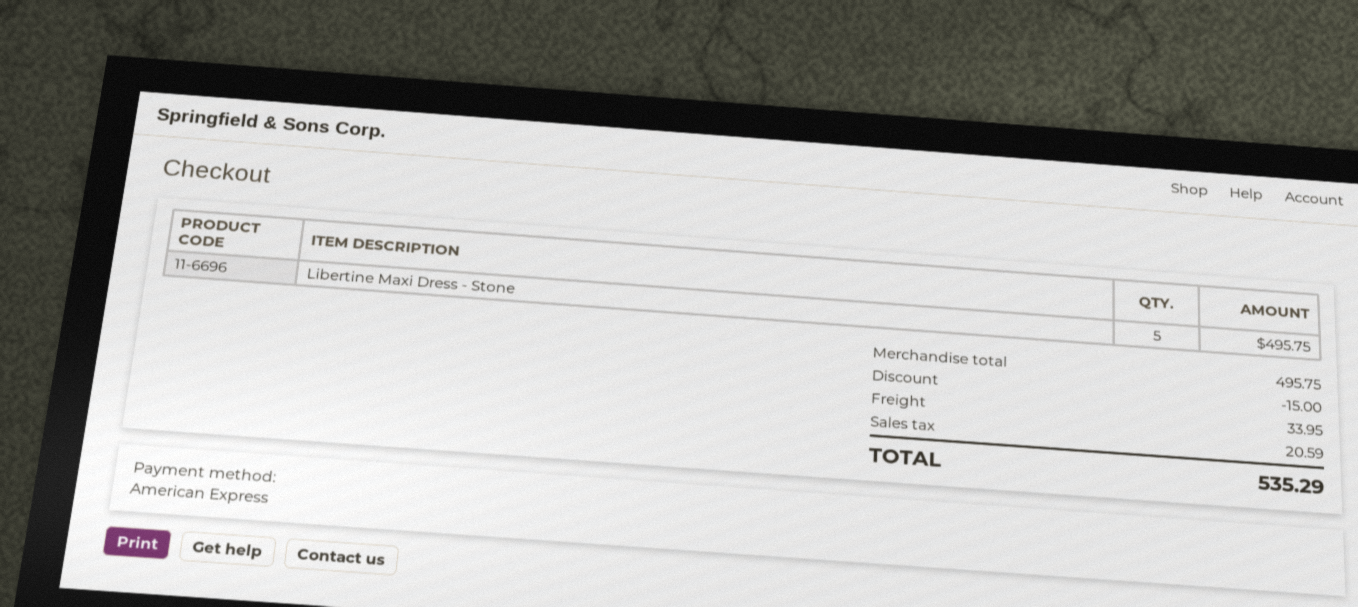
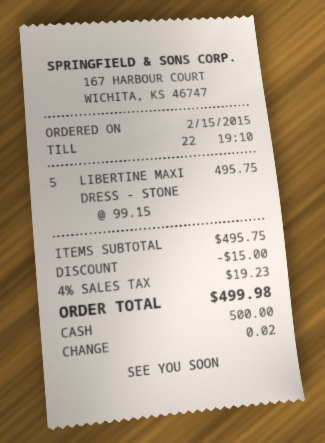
payment method: American Express -> cash
shipping: 33.95 -> none
tax: 20.59 -> 19.23
total: 535.29 -> 499.98

